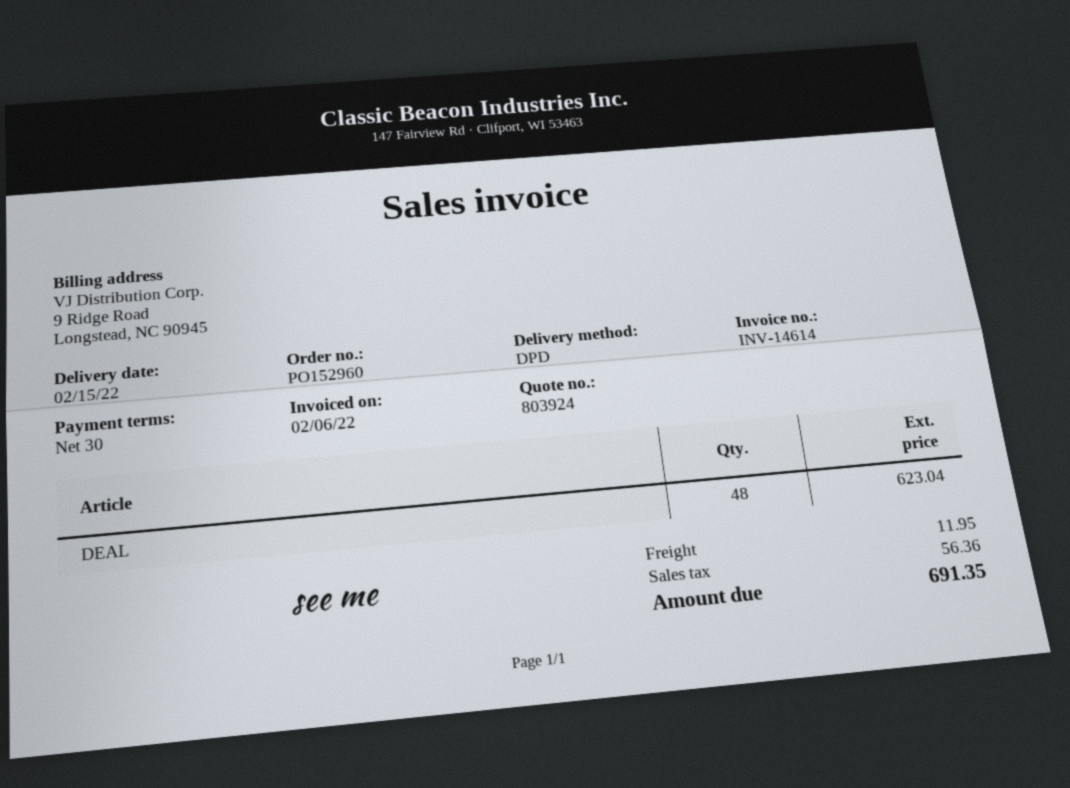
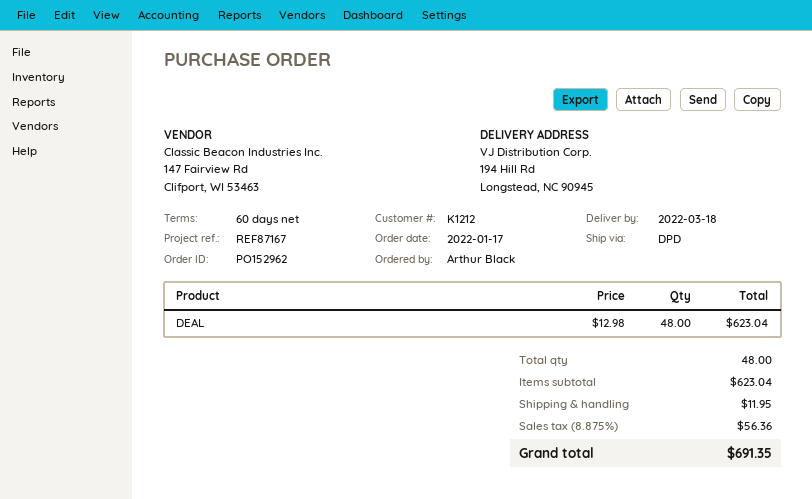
order number: PO152960 -> PO152962
delivery date: 2022-02-15 -> 2022-03-18
payment terms: 30 days -> 60 days

